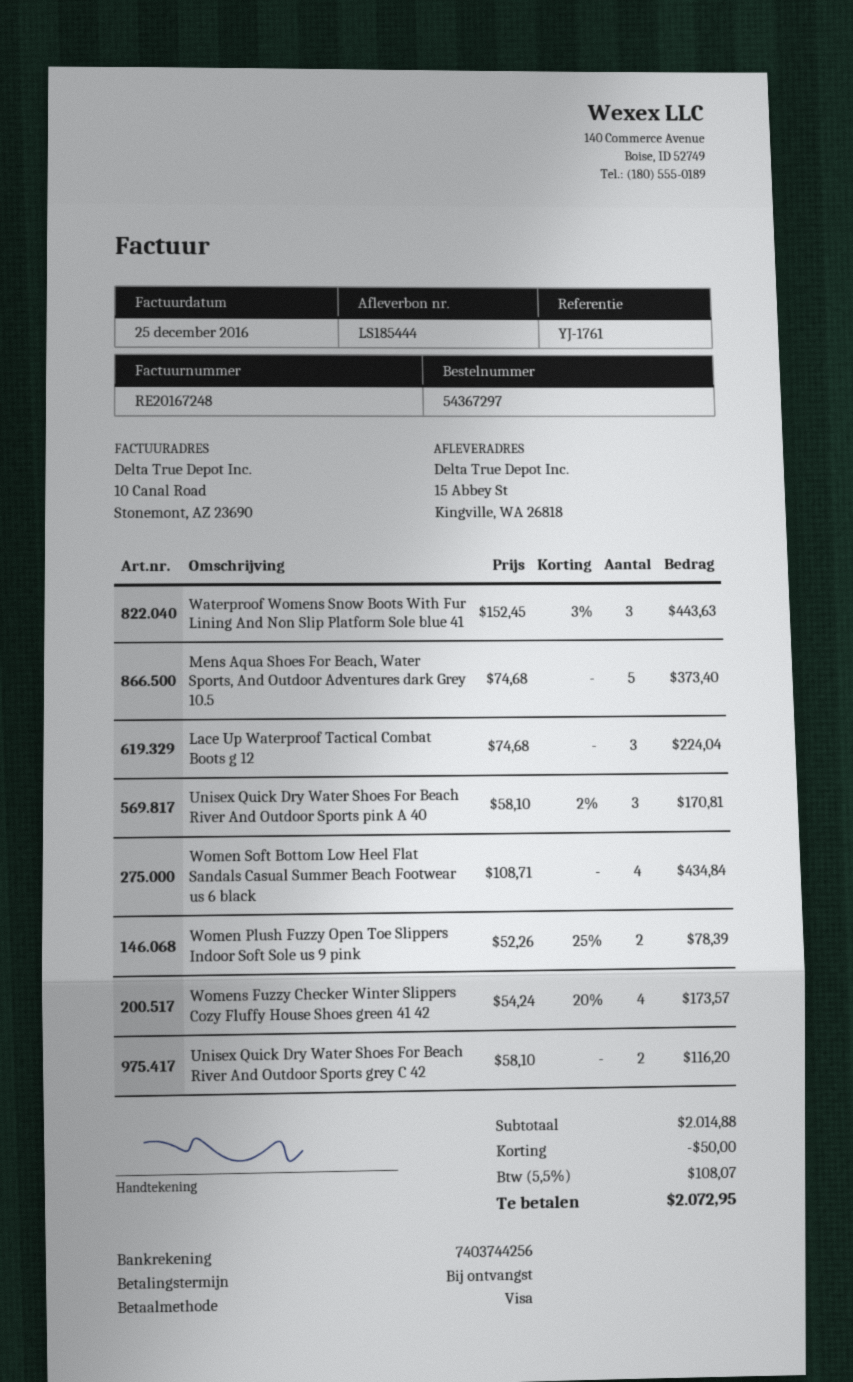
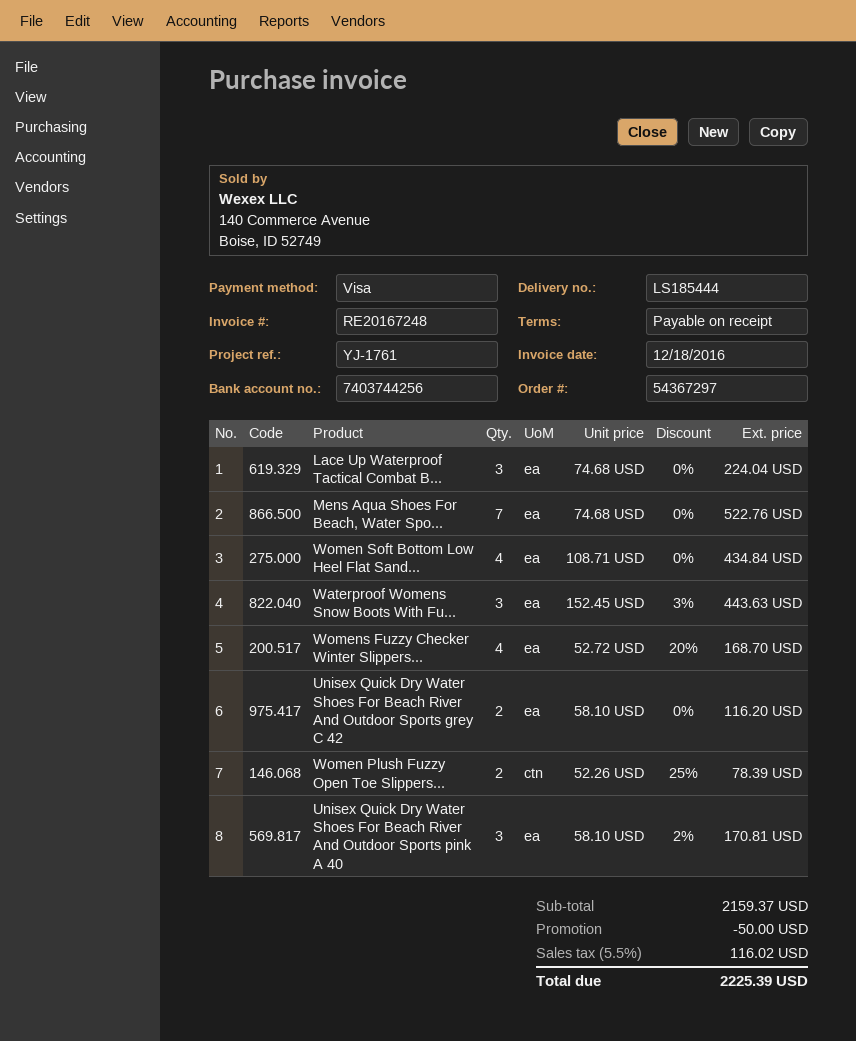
invoice date: 2016-12-25 -> 2016-12-18
Mens Aqua Shoes For Beach, Water Sports, And Outdoor Adventures dark Grey 10.5: 5 x 74.68 = 373.40 -> 7 x 74.68 = 522.76
Womens Fuzzy Checker Winter Slippers Cozy Fluffy House Shoes green 41 42: 4 x 54.24 - 20% = 173.57 -> 4 x 52.72 - 20% = 168.70
subtotal: 2014.88 -> 2159.37
tax: 5.5% = 108.07 -> 5.5% = 116.02
total: 2072.95 -> 2225.39

